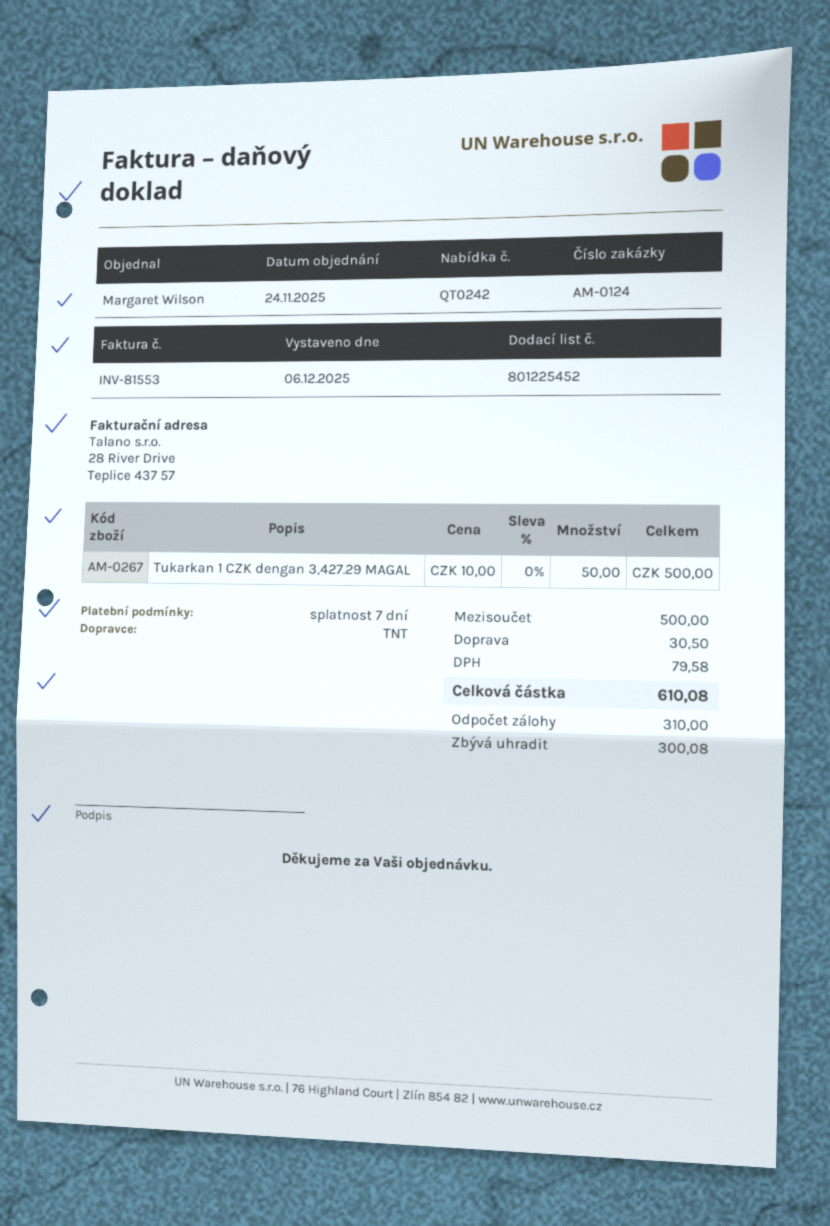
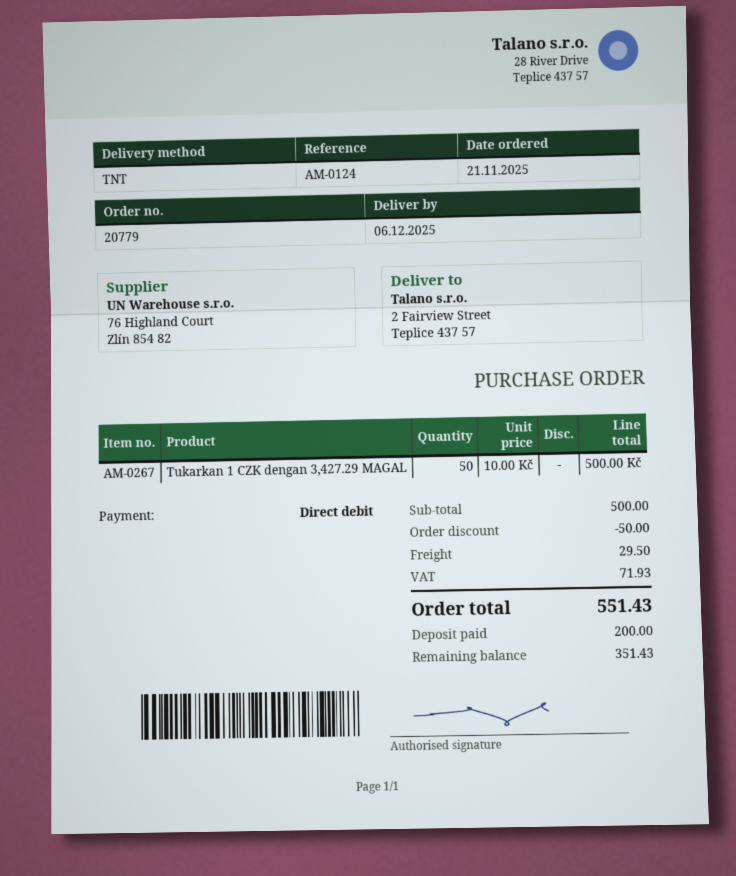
order date: 2025-11-24 -> 2025-11-21
discount: none -> 50.00
shipping: 30.50 -> 29.50
tax: 79.58 -> 71.93
total: 610.08 -> 551.43
deposit: 310.00 -> 200.00
balance: 300.08 -> 351.43

